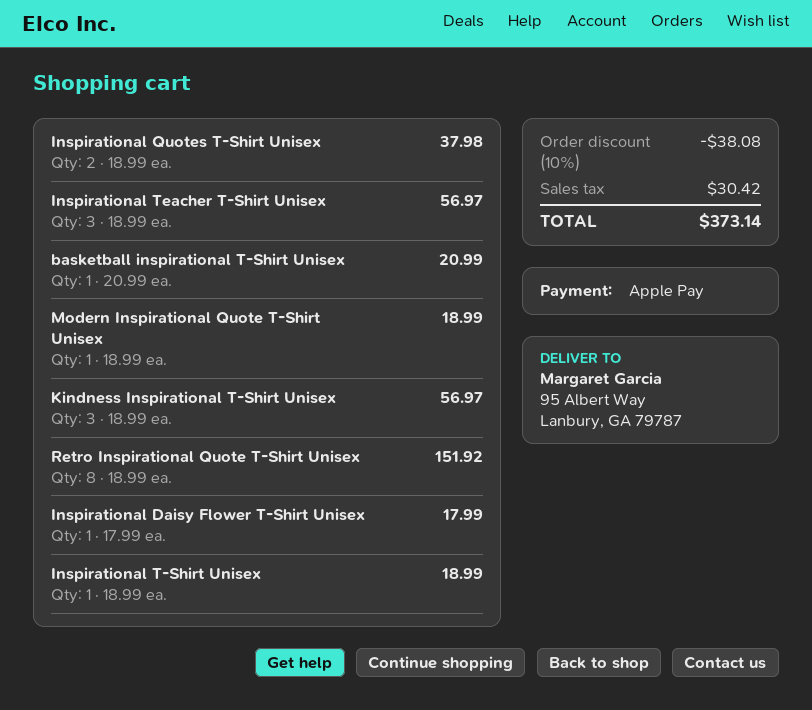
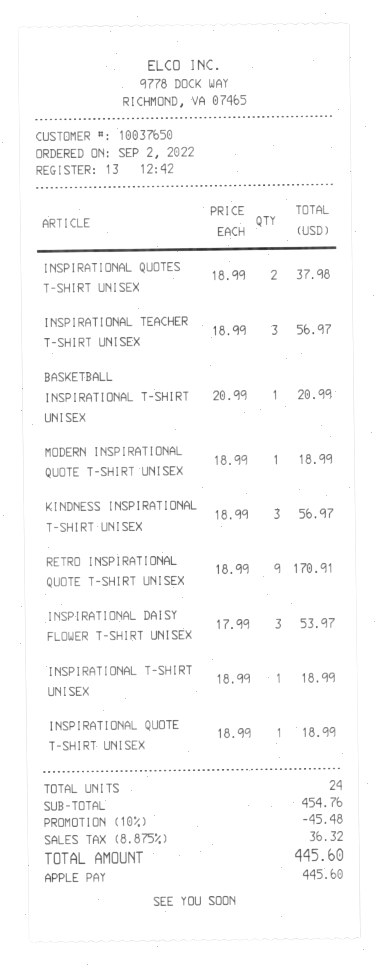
Retro Inspirational Quote T-Shirt Unisex: 8 x 18.99 = 151.92 -> 9 x 18.99 = 170.91
Inspirational Daisy Flower T-Shirt Unisex: 1 x 17.99 = 17.99 -> 3 x 17.99 = 53.97
INSPIRATIONAL QUOTE T-SHIRT UNISEX: none -> 1 x 18.99 = 18.99
discount: 10% = 38.08 -> 10% = 45.48
tax: 30.42 -> 36.32
total: 373.14 -> 445.60

